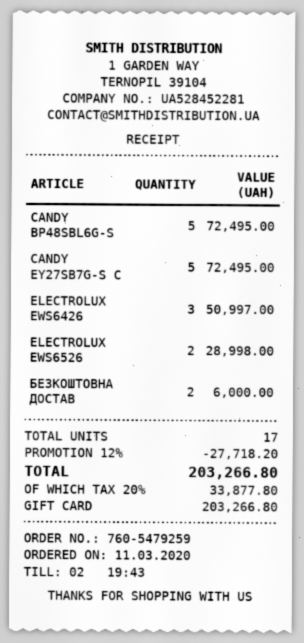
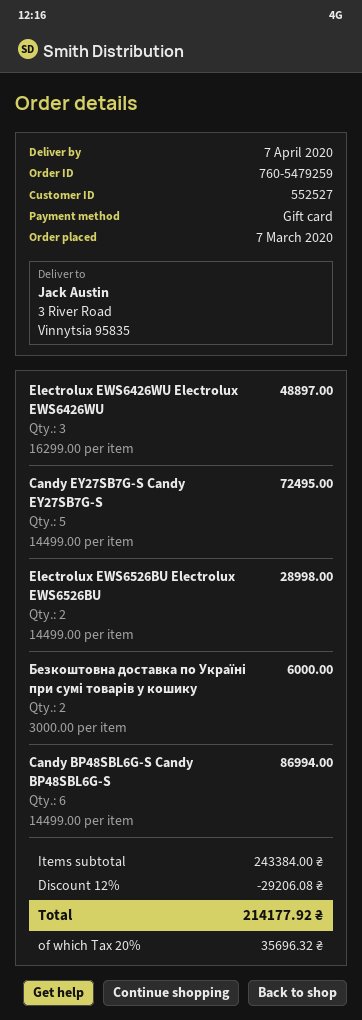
order date: 2020-03-11 -> 2020-03-07
CANDY BP48SBL6G-S: 5 for 72495.00 -> 6 for 86994.00
ELECTROLUX EWS6426: 3 for 50997.00 -> 3 for 48897.00
discount: 12% = 27718.20 -> 12% = 29206.08
tax: 20% = 33877.80 -> 20% = 35696.32
total: 203266.80 -> 214177.92

